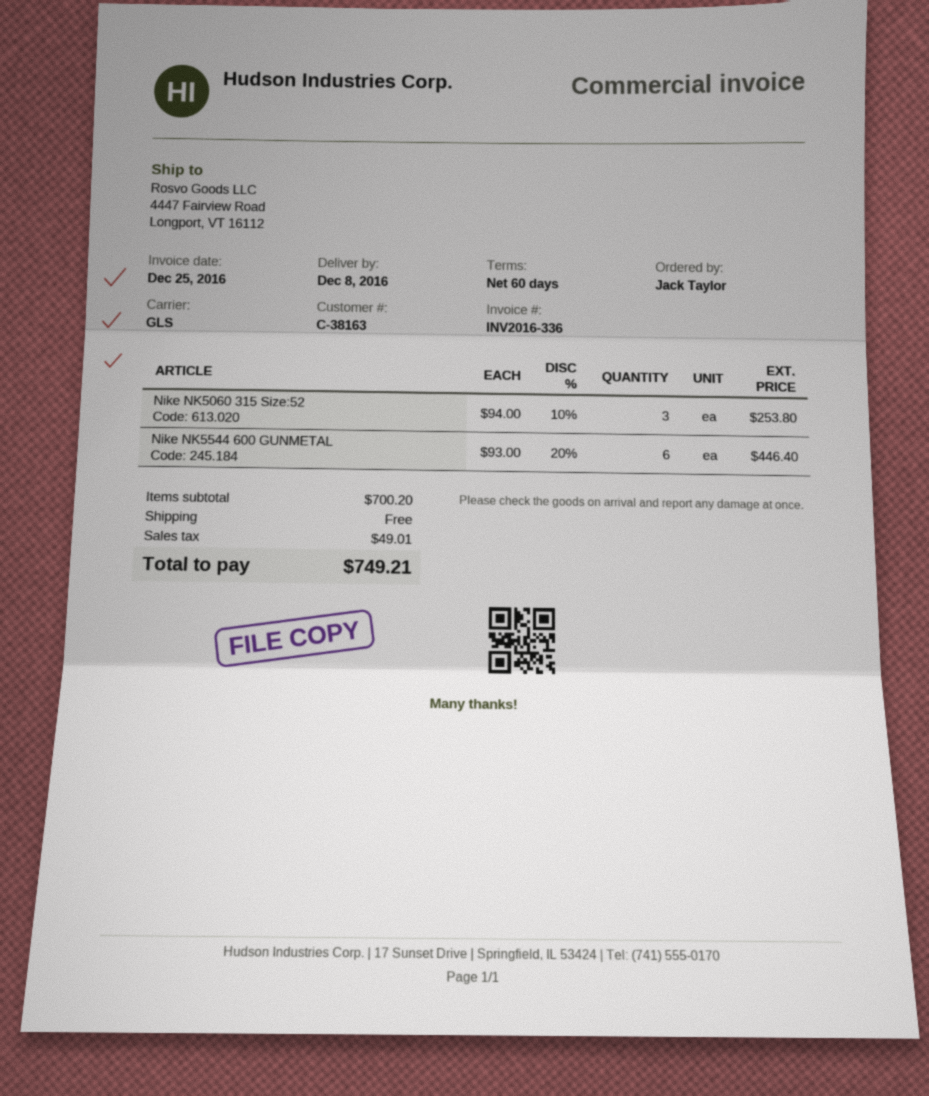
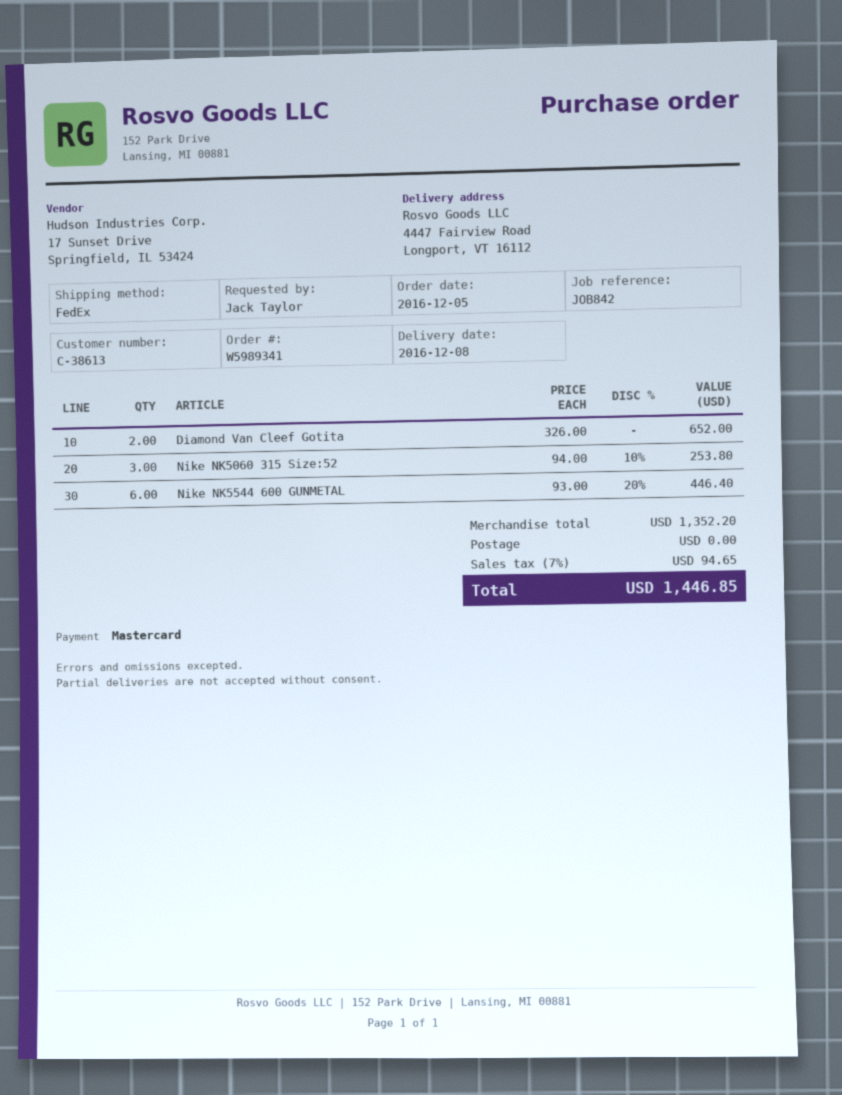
customer number: C-38163 -> C-38613
shipping method: GLS -> FedEx
Diamond Van Cleef Gotita: none -> 2 x 326.00 = 652.00
subtotal: 700.20 -> 1352.20
tax: 49.01 -> 94.65
total: 749.21 -> 1446.85

